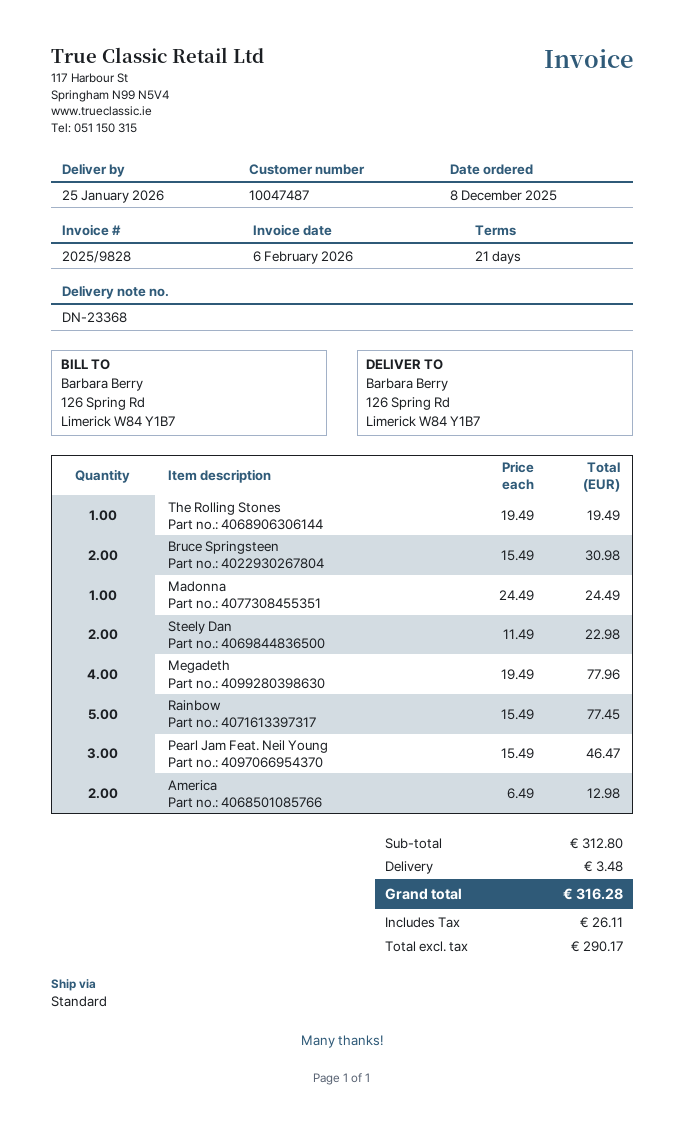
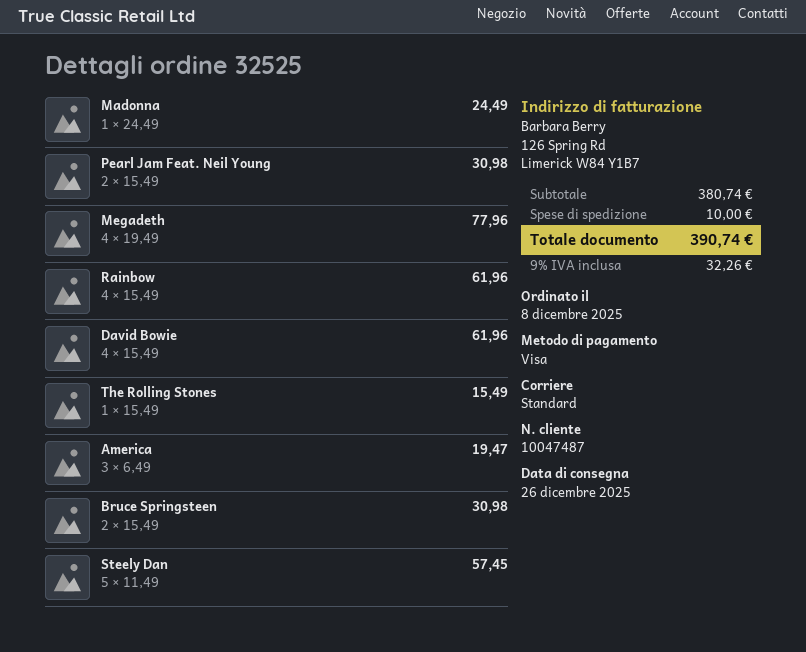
delivery date: 2026-01-25 -> 2025-12-26
The Rolling Stones: 1 x 19.49 = 19.49 -> 1 x 15.49 = 15.49
Steely Dan: 2 x 11.49 = 22.98 -> 5 x 11.49 = 57.45
Rainbow: 5 x 15.49 = 77.45 -> 4 x 15.49 = 61.96
Pearl Jam Feat. Neil Young: 3 x 15.49 = 46.47 -> 2 x 15.49 = 30.98
America: 2 x 6.49 = 12.98 -> 3 x 6.49 = 19.47
David Bowie: none -> 4 x 15.49 = 61.96
subtotal: 312.80 -> 380.74
shipping: 3.48 -> 10.00
tax: 26.11 -> 32.26
total: 316.28 -> 390.74

